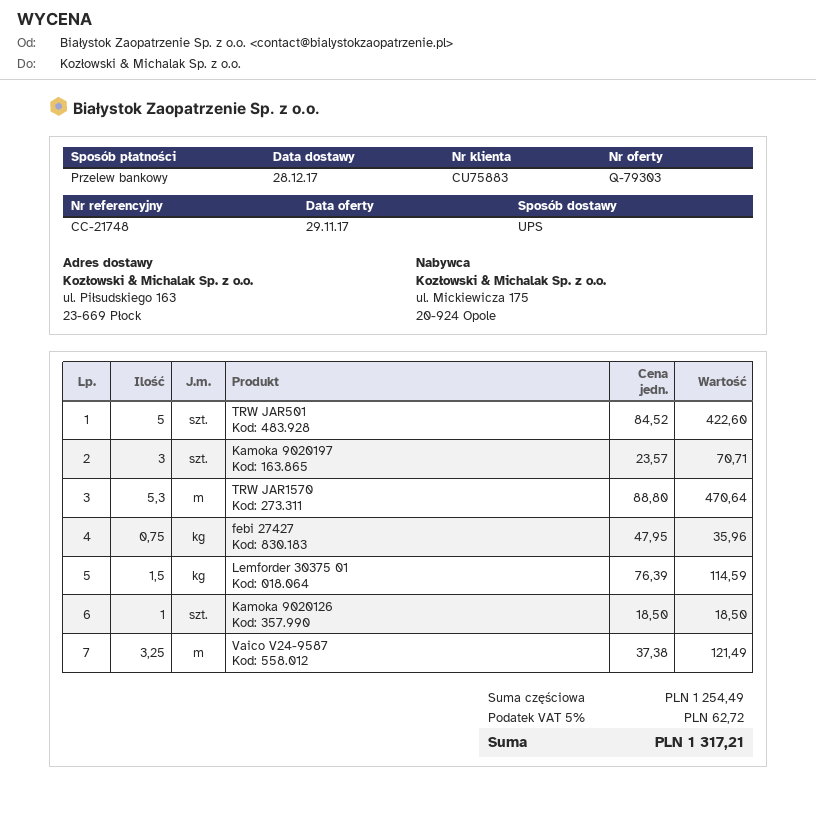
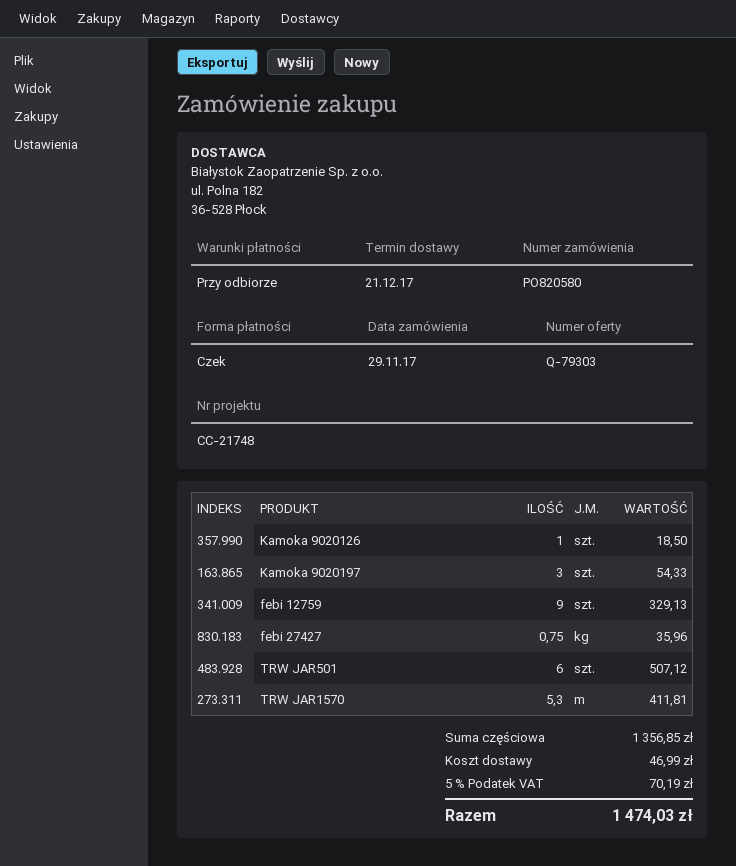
delivery date: 2017-12-28 -> 2017-12-21
payment method: bank transfer -> cheque
TRW JAR501: 5 for 422.60 -> 6 for 507.12
Kamoka 9020197: 3 for 70.71 -> 3 for 54.33
TRW JAR1570: 5.3 for 470.64 -> 5.3 for 411.81
Lemforder 30375 01: 1.5 for 114.59 -> none
Vaico V24-9587: 3.25 for 121.49 -> none
febi 12759: none -> 9 for 329.13
subtotal: 1254.49 -> 1356.85
shipping: none -> 46.99
tax: 5% = 62.72 -> 5% = 70.19
total: 1317.21 -> 1474.03

